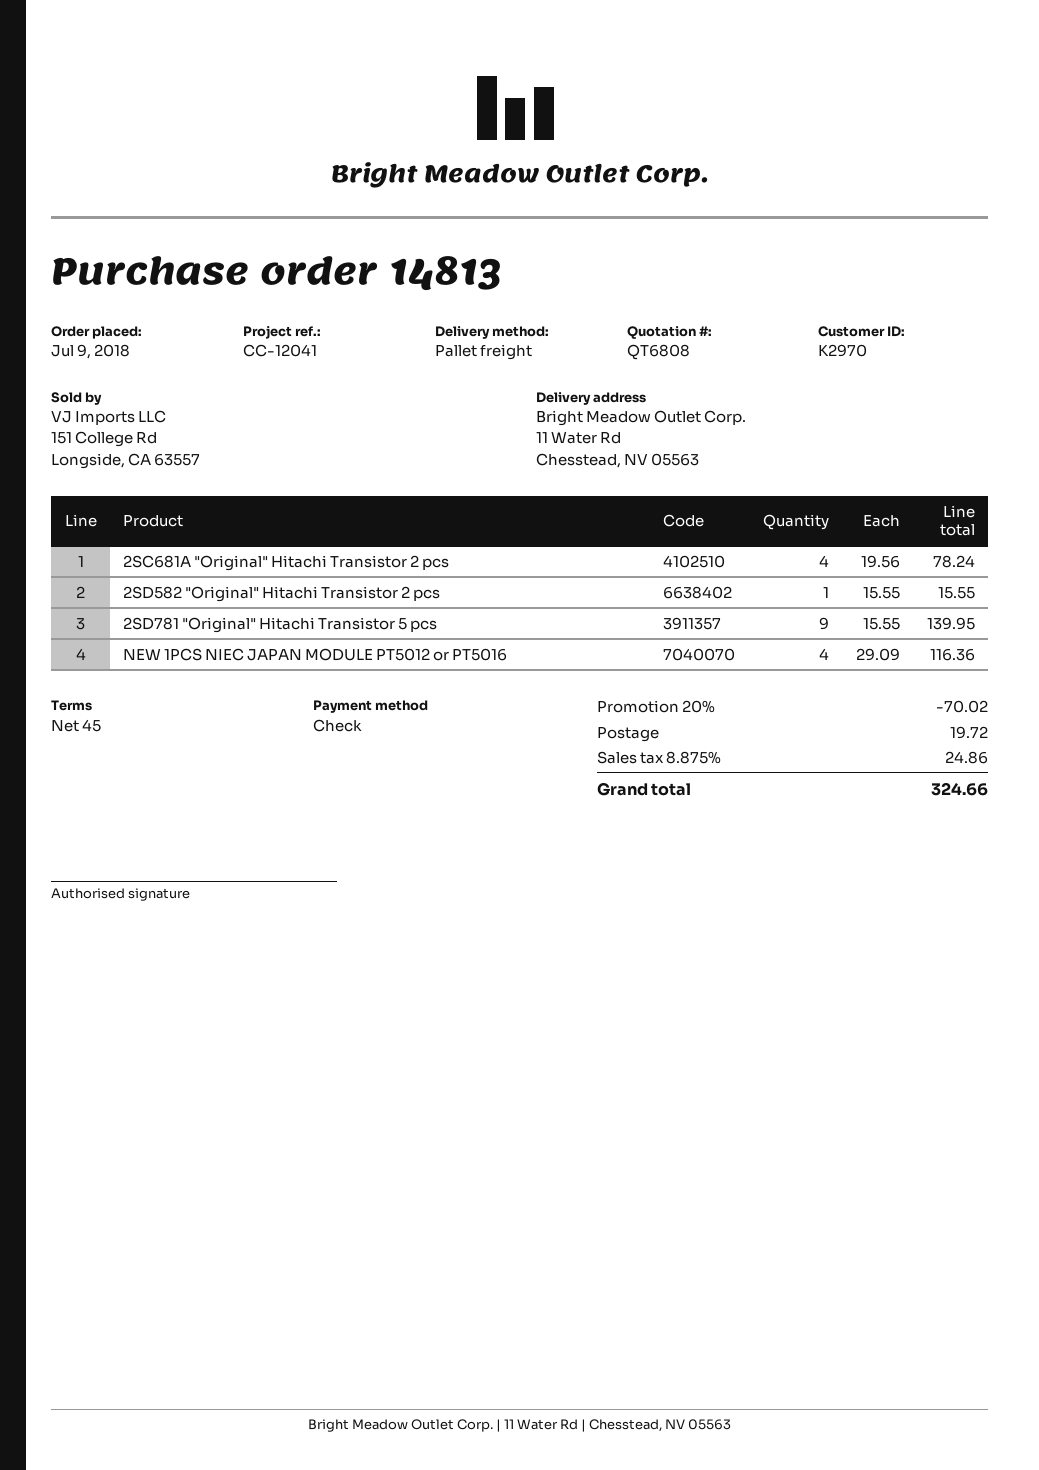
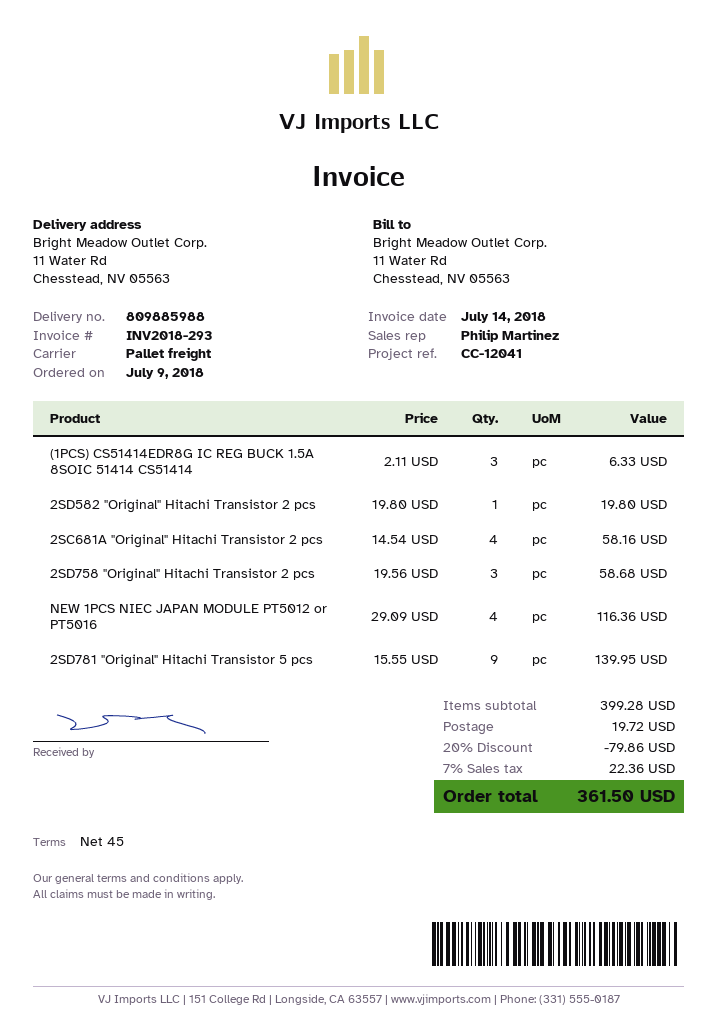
2SC681A "Original" Hitachi Transistor 2 pcs: 4 x 19.56 = 78.24 -> 4 x 14.54 = 58.16
2SD582 "Original" Hitachi Transistor 2 pcs: 1 x 15.55 = 15.55 -> 1 x 19.80 = 19.80
(1PCS) CS51414EDR8G IC REG BUCK 1.5A 8SOIC 51414 CS51414: none -> 3 x 2.11 = 6.33
2SD758 "Original" Hitachi Transistor 2 pcs: none -> 3 x 19.56 = 58.68
discount: 20% = 70.02 -> 20% = 79.86
tax: 8.875% = 24.86 -> 7% = 22.36
total: 324.66 -> 361.50

